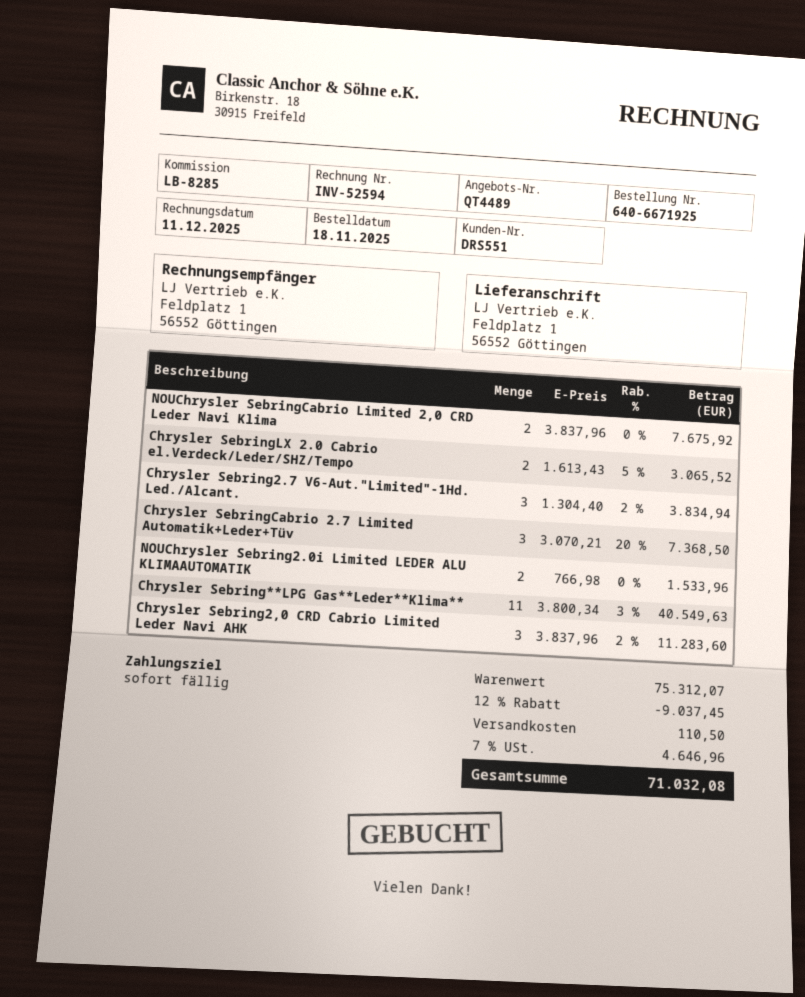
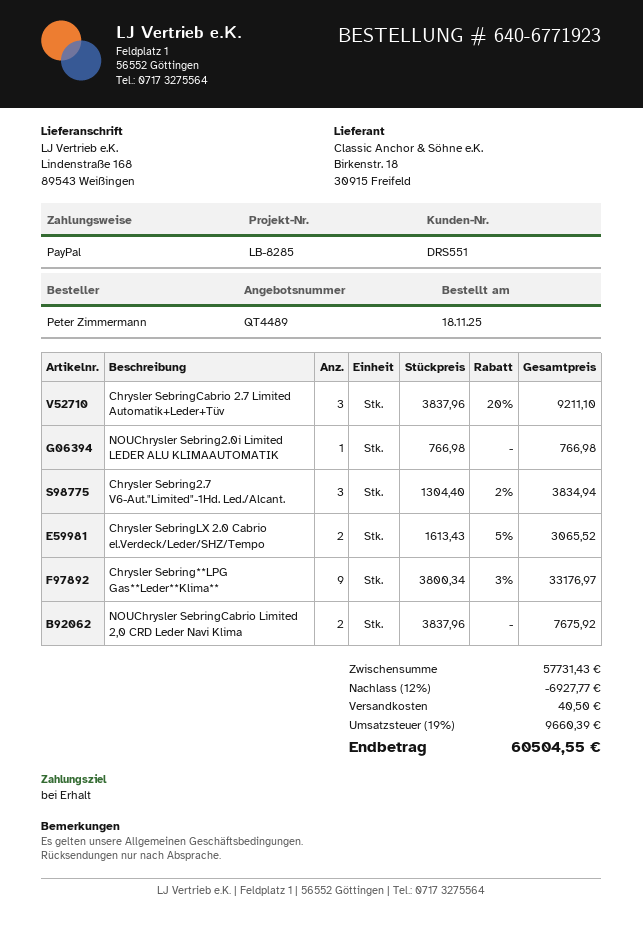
order number: 640-6671925 -> 640-6771923
ship to: Feldplatz 1, 56552 Göttingen -> Lindenstraße 168, 89543 Weißingen
Chrysler SebringCabrio 2.7 Limited Automatik+Leder+Tüv: 3 x 3070.21 - 20% = 7368.50 -> 3 x 3837.96 - 20% = 9211.10
NOUChrysler Sebring2.0i Limited LEDER ALU KLIMAAUTOMATIK: 2 x 766.98 = 1533.96 -> 1 x 766.98 = 766.98
Chrysler Sebring**LPG Gas**Leder**Klima**: 11 x 3800.34 - 3% = 40549.63 -> 9 x 3800.34 - 3% = 33176.97
Chrysler Sebring2,0 CRD Cabrio Limited Leder Navi AHK: 3 x 3837.96 - 2% = 11283.60 -> none
subtotal: 75312.07 -> 57731.43
discount: 12% = 9037.45 -> 12% = 6927.77
shipping: 110.50 -> 40.50
tax: 7% = 4646.96 -> 19% = 9660.39
total: 71032.08 -> 60504.55

